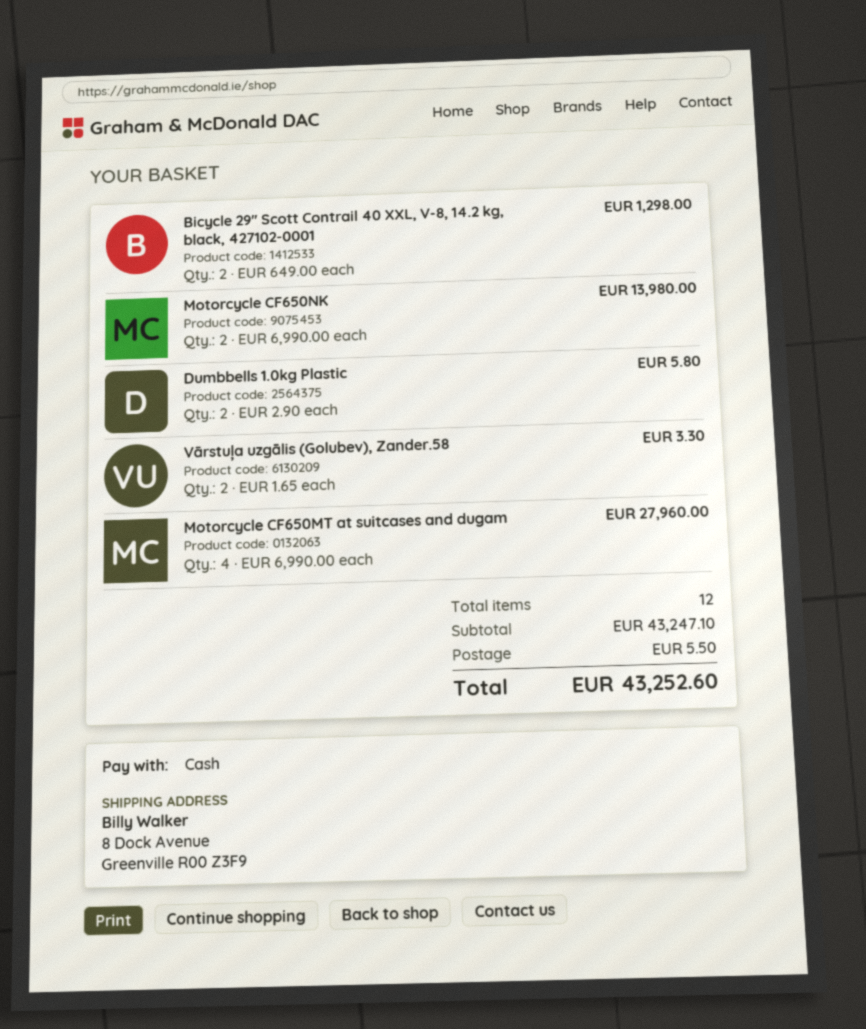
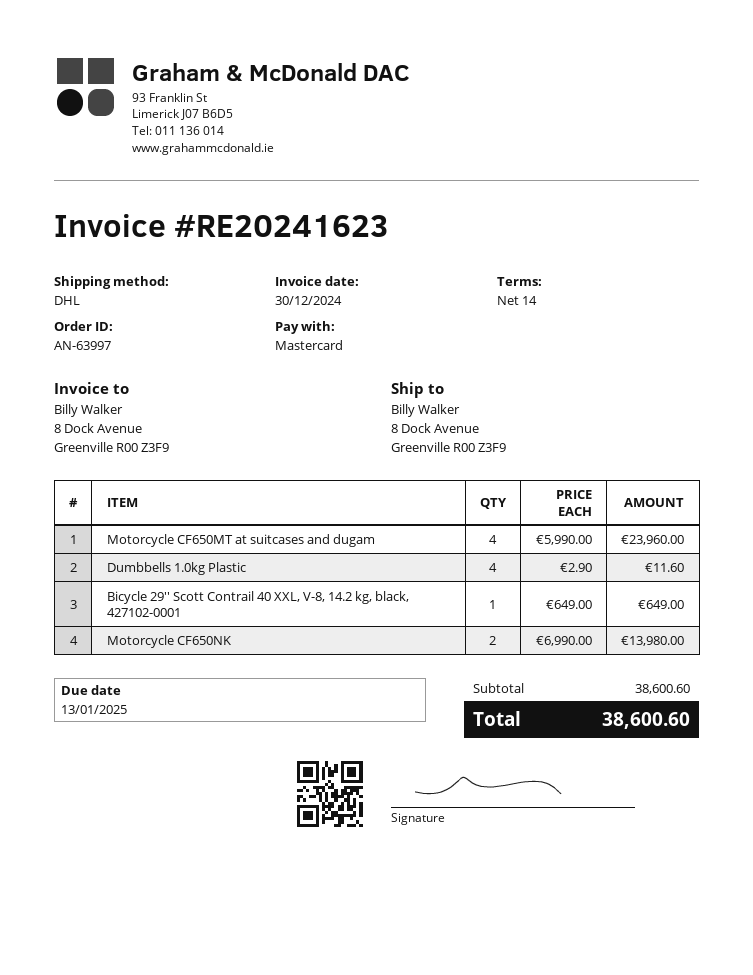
payment method: cash -> Mastercard
Bicycle 29'' Scott Contrail 40 XXL, V-8, 14.2 kg, black, 427102-0001: 2 x 649.00 = 1298.00 -> 1 x 649.00 = 649.00
Dumbbells 1.0kg Plastic: 2 x 2.90 = 5.80 -> 4 x 2.90 = 11.60
Vārstuļa uzgālis (Golubev), Zander.58: 2 x 1.65 = 3.30 -> none
Motorcycle CF650MT at suitcases and dugam: 4 x 6990.00 = 27960.00 -> 4 x 5990.00 = 23960.00
subtotal: 43247.10 -> 38600.60
shipping: 5.50 -> none
total: 43252.60 -> 38600.60

